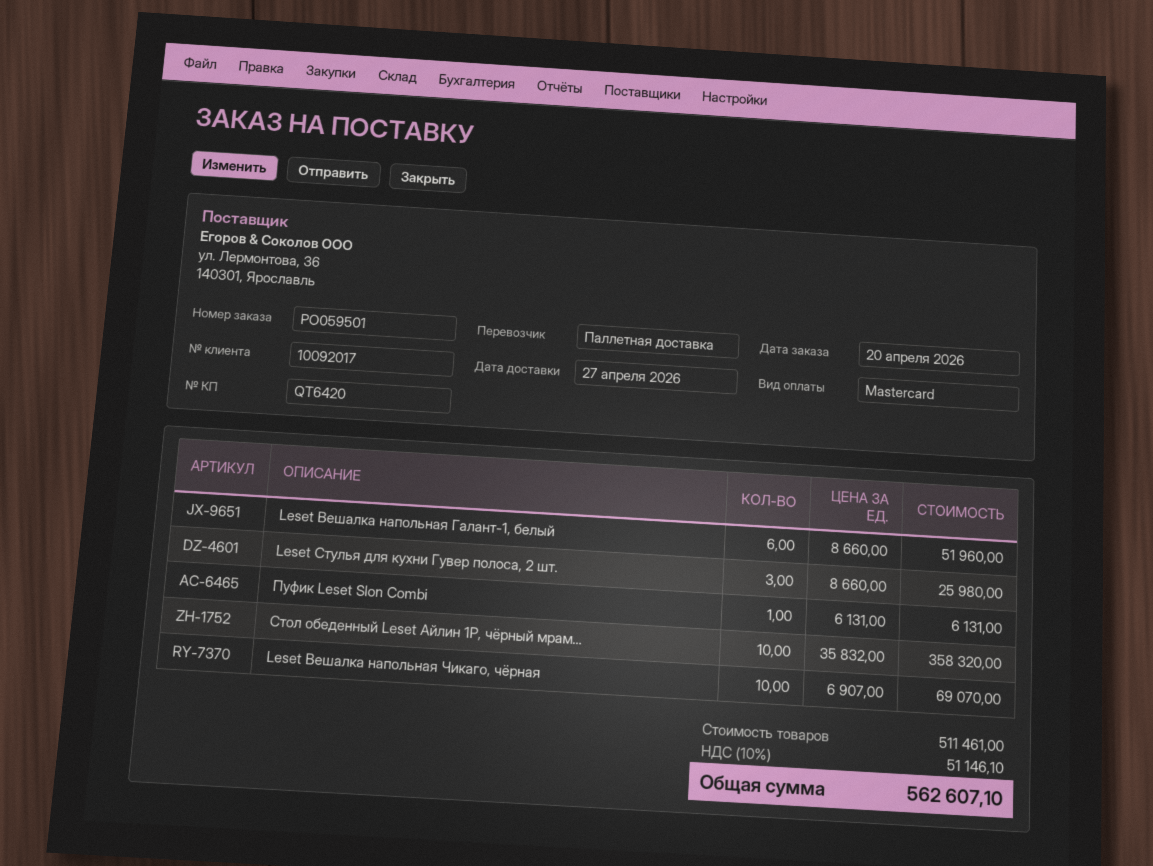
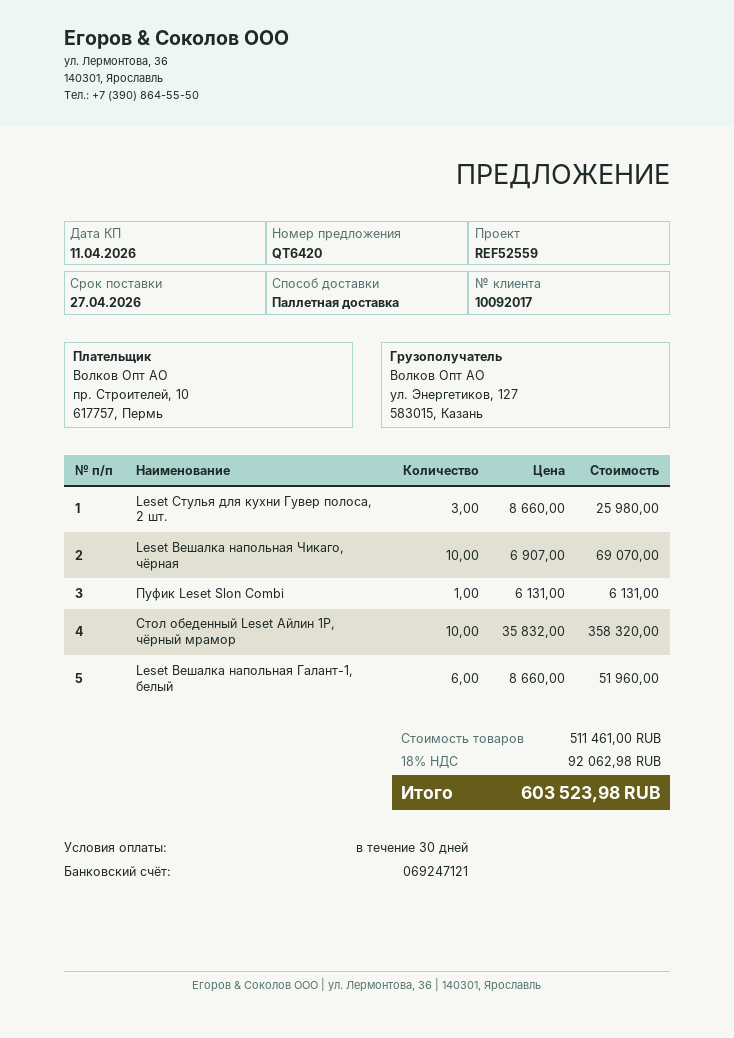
tax: 10% = 51146.10 -> 18% = 92062.98
total: 562607.10 -> 603523.98

